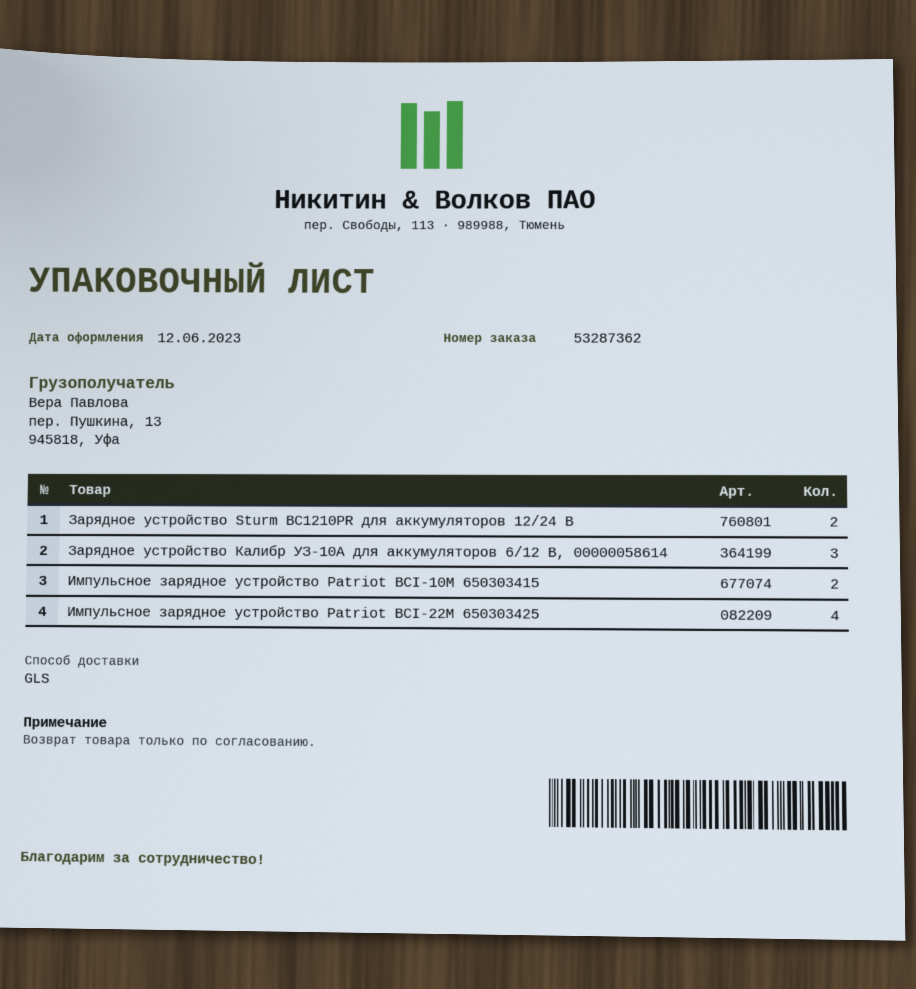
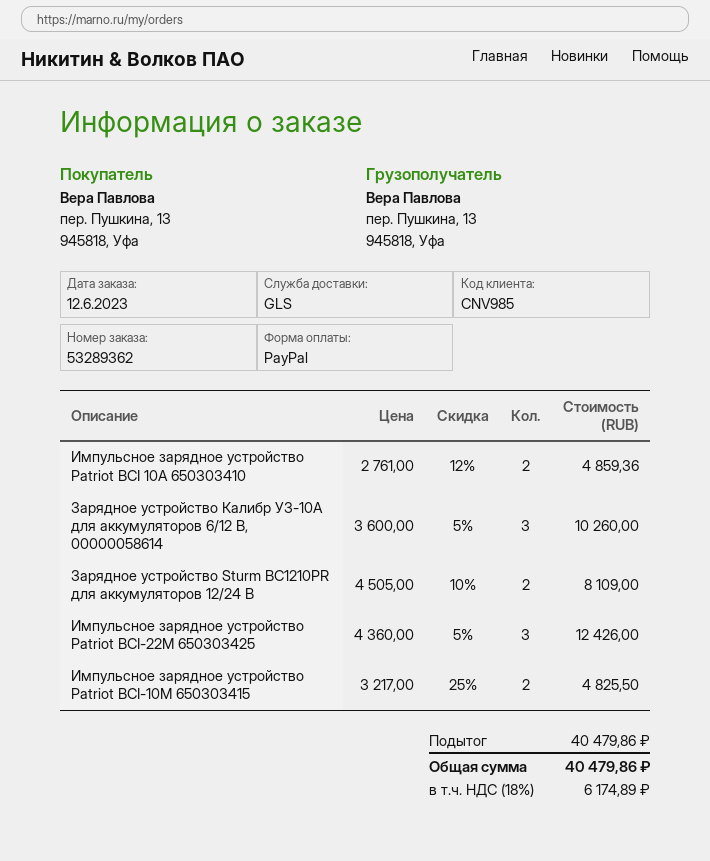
order number: 53287362 -> 53289362
Импульсное зарядное устройство Patriot BCI-22M 650303425: 4 -> 3
Импульсное зарядное устройство Patriot BCI 10A 650303410: none -> 2

